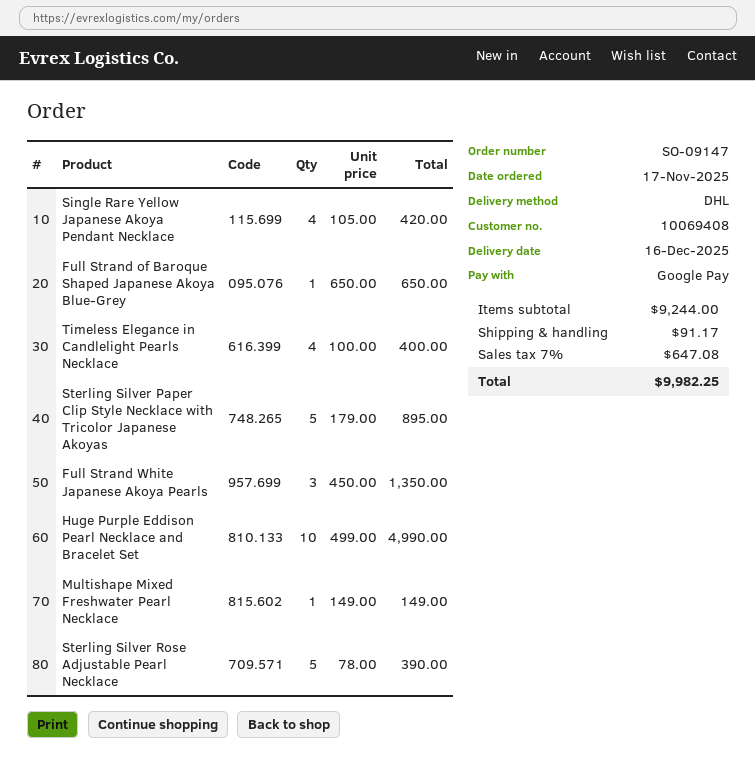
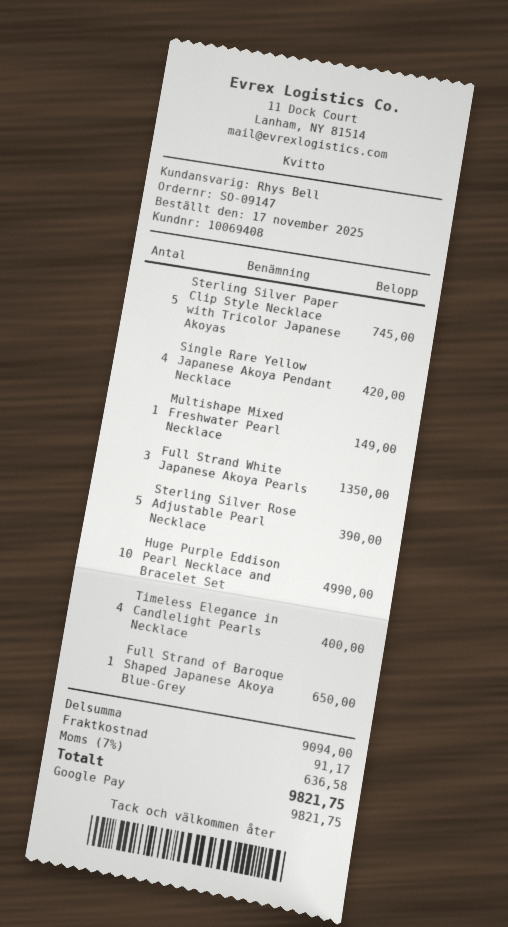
Sterling Silver Paper Clip Style Necklace with Tricolor Japanese Akoyas: 5 for 895.00 -> 5 for 745.00
subtotal: 9244.00 -> 9094.00
tax: 7% = 647.08 -> 7% = 636.58
total: 9982.25 -> 9821.75

